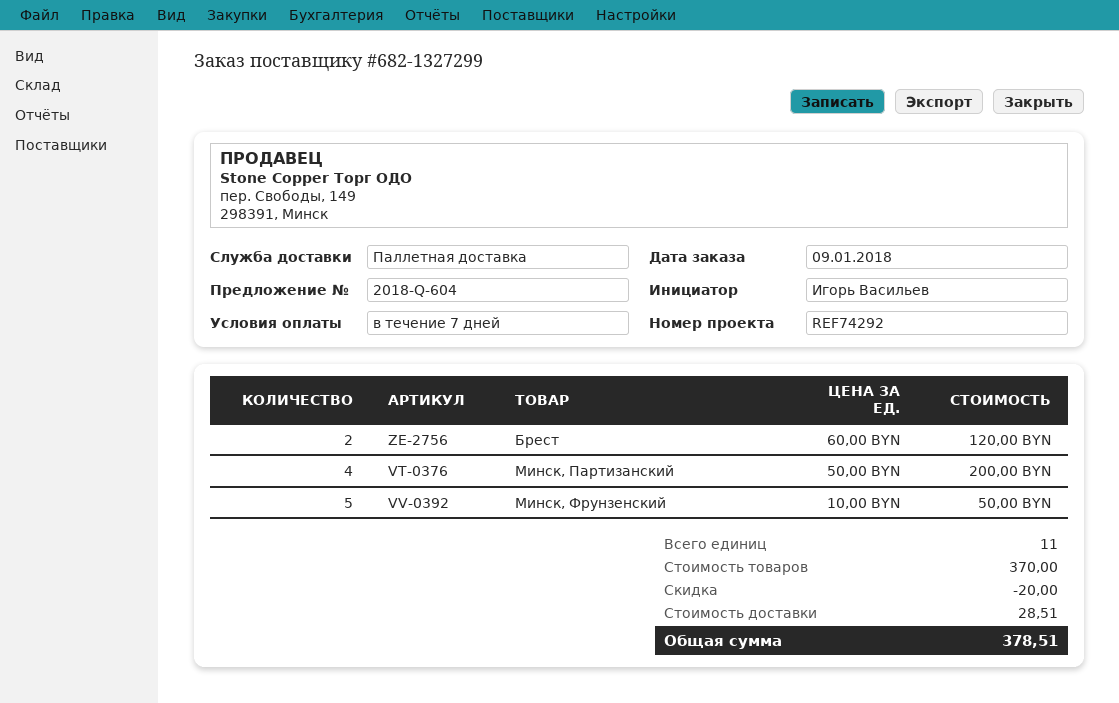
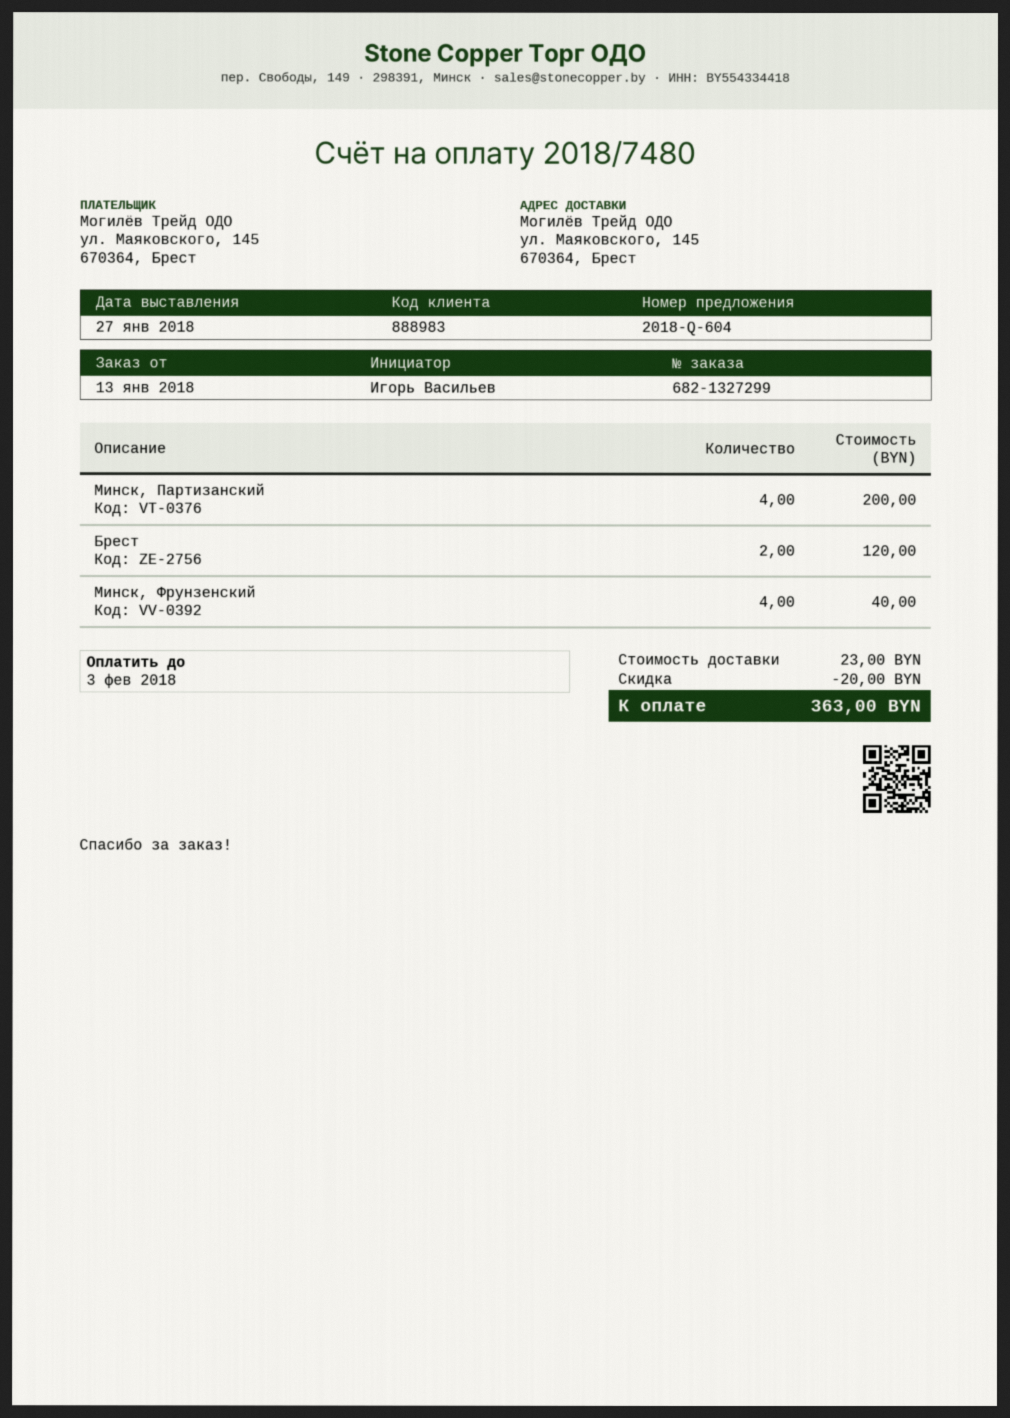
order date: 2018-01-09 -> 2018-01-13
Минск, Фрунзенский: 5 for 50.00 -> 4 for 40.00
shipping: 28.51 -> 23.00
total: 378.51 -> 363.00

